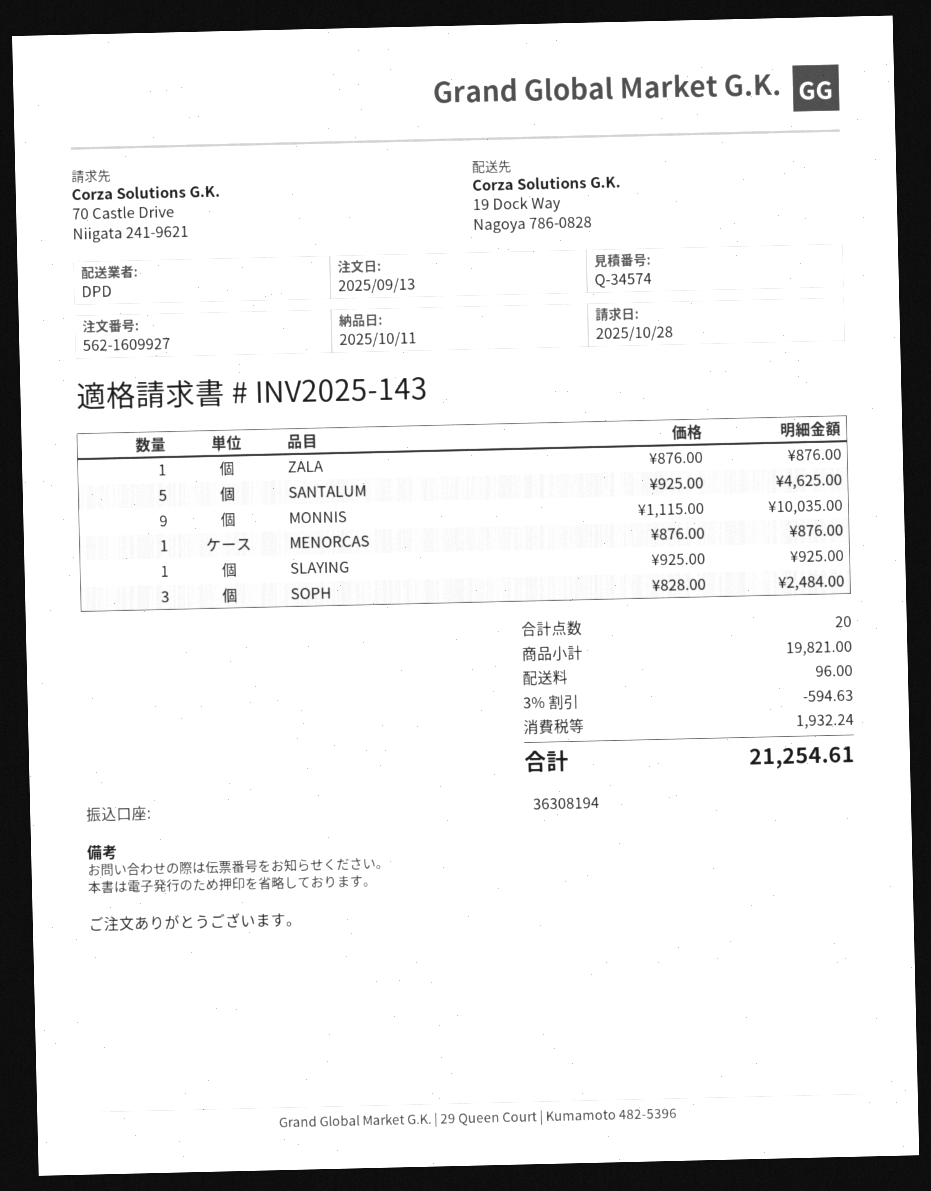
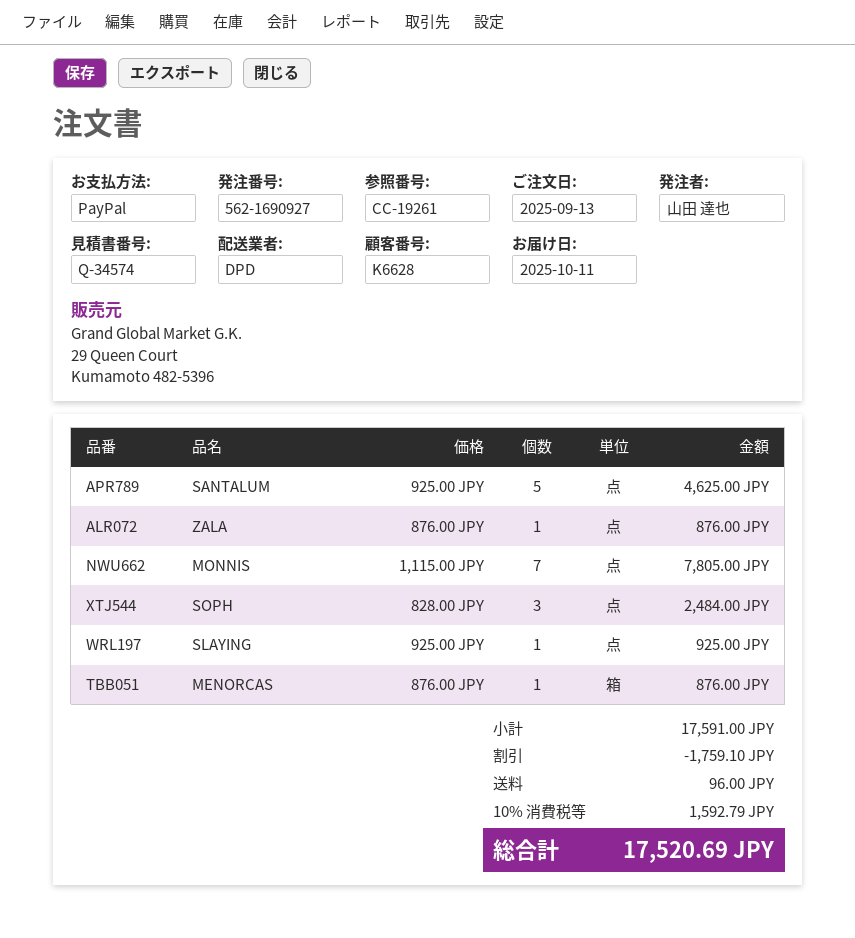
order number: 562-1609927 -> 562-1690927
MONNIS: 9 x 1115.00 = 10035.00 -> 7 x 1115.00 = 7805.00
subtotal: 19821.00 -> 17591.00
discount: 594.63 -> 1759.10
tax: 1932.24 -> 1592.79
total: 21254.61 -> 17520.69

